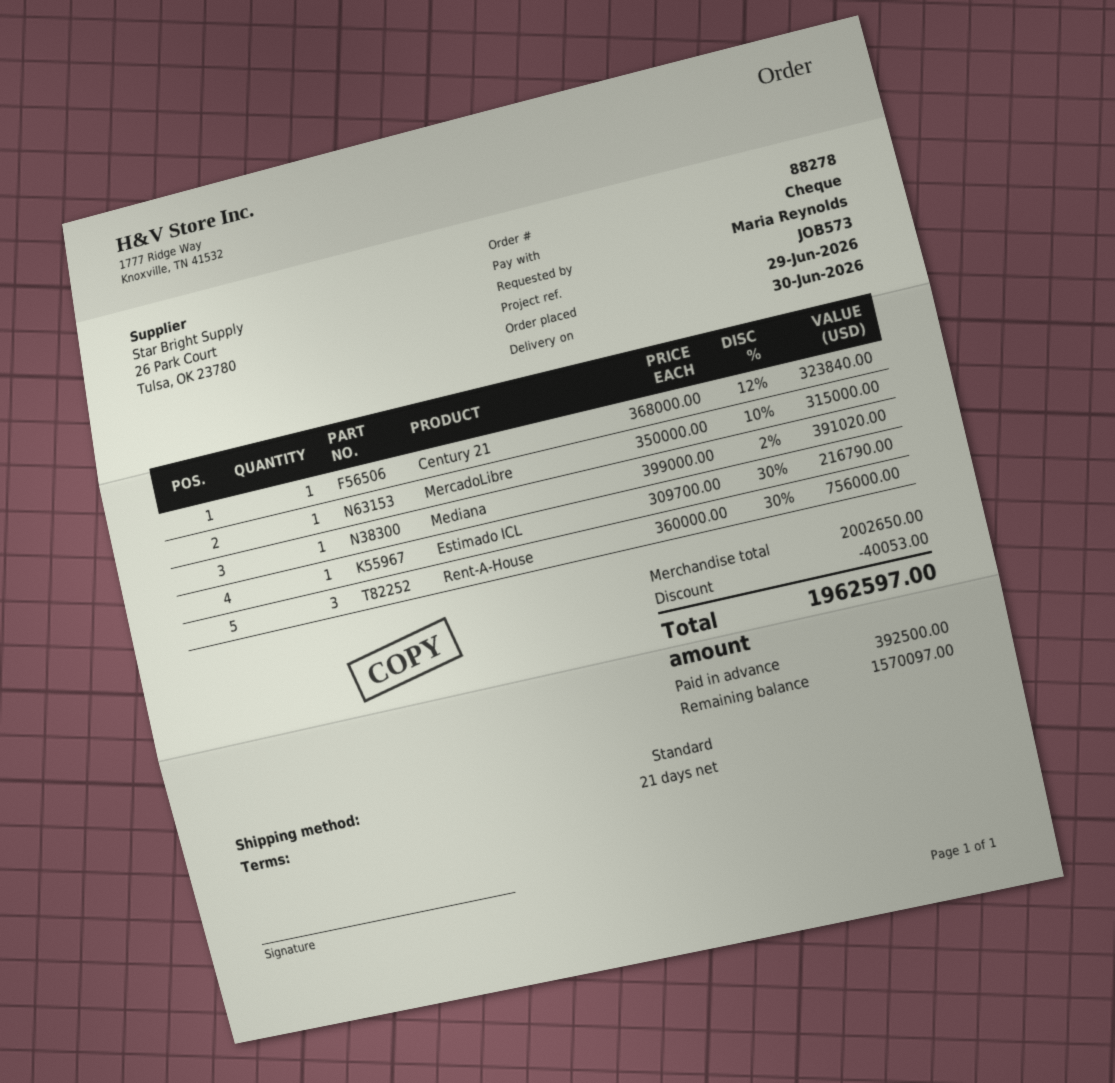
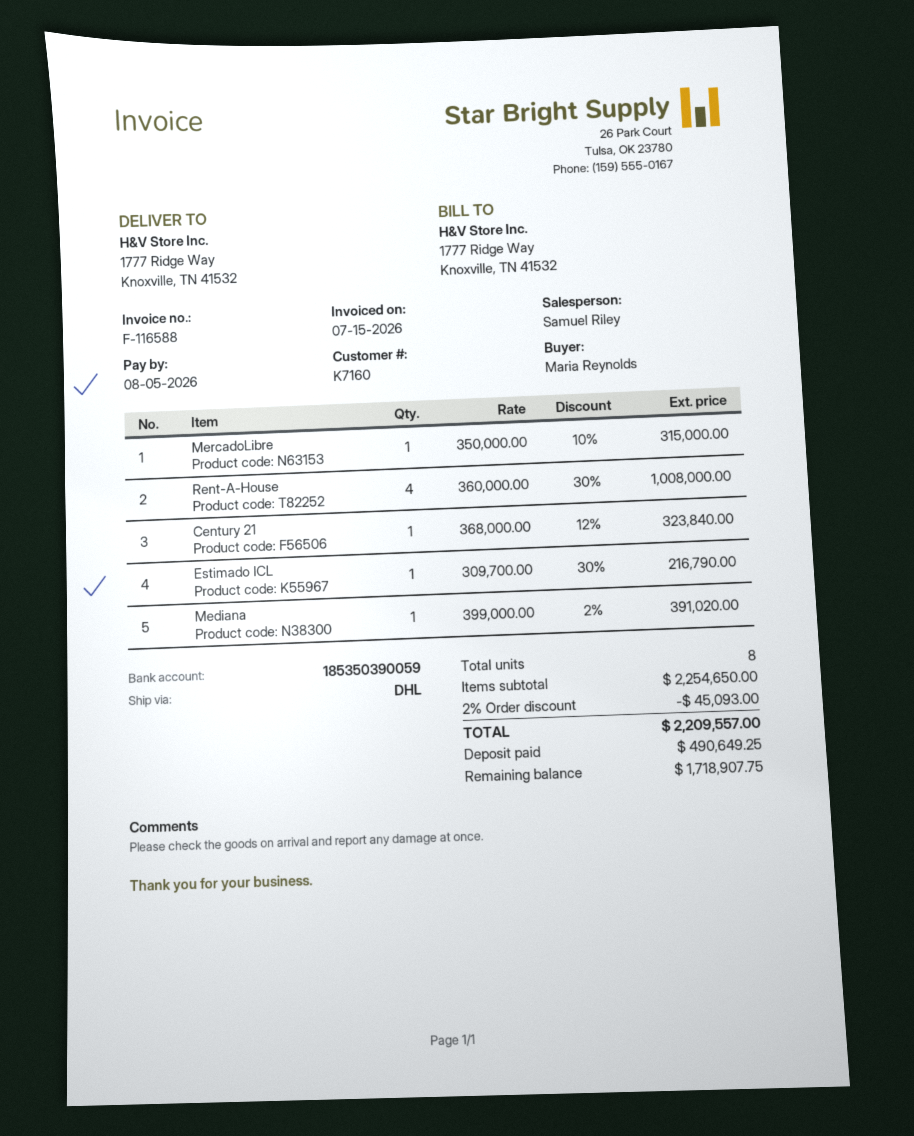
shipping method: standard -> DHL
Rent-A-House: 3 x 360000.00 - 30% = 756000.00 -> 4 x 360000.00 - 30% = 1008000.00
subtotal: 2002650.00 -> 2254650.00
discount: 40053.00 -> 45093.00
total: 1962597.00 -> 2209557.00
deposit: 392500.00 -> 490649.25
balance: 1570097.00 -> 1718907.75

